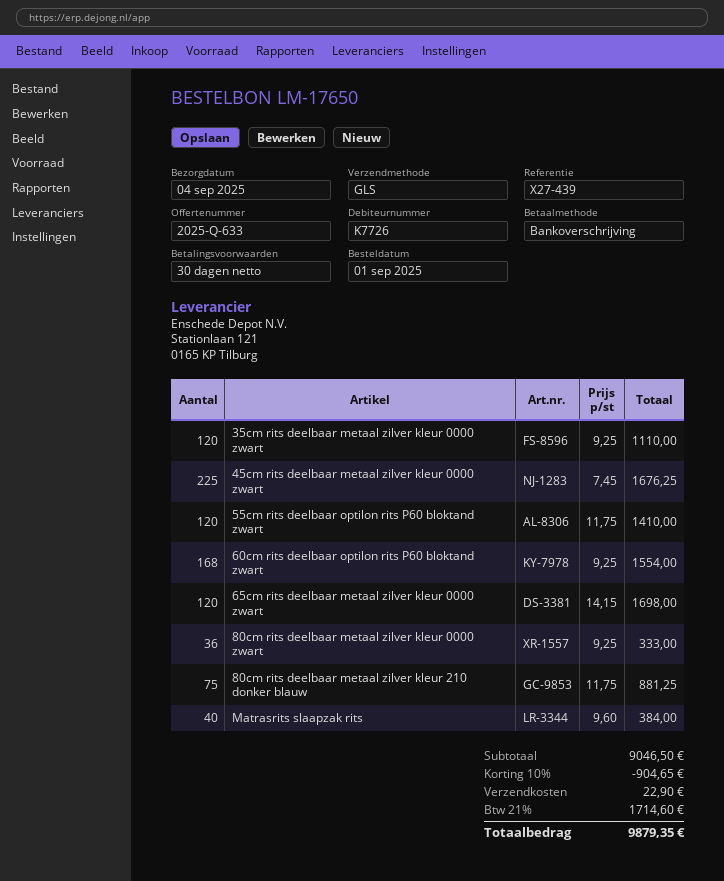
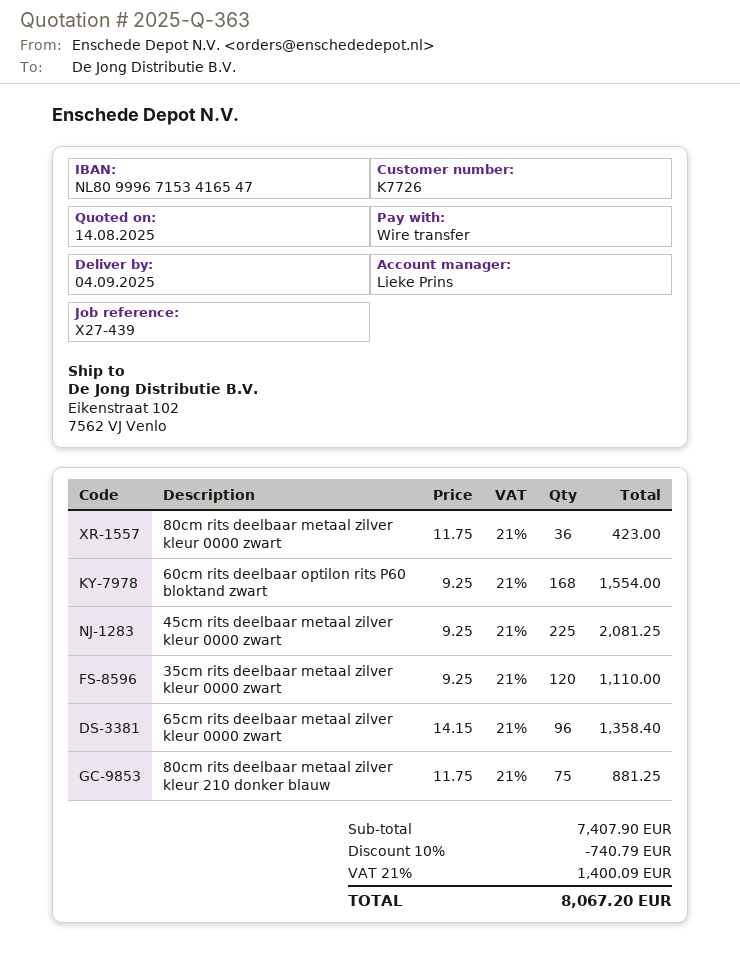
quote number: 2025-Q-633 -> 2025-Q-363
45cm rits deelbaar metaal zilver kleur 0000 zwart: 225 x 7.45 = 1676.25 -> 225 x 9.25 = 2081.25
55cm rits deelbaar optilon rits P60 bloktand zwart: 120 x 11.75 = 1410.00 -> none
65cm rits deelbaar metaal zilver kleur 0000 zwart: 120 x 14.15 = 1698.00 -> 96 x 14.15 = 1358.40
80cm rits deelbaar metaal zilver kleur 0000 zwart: 36 x 9.25 = 333.00 -> 36 x 11.75 = 423.00
Matrasrits slaapzak rits: 40 x 9.60 = 384.00 -> none
subtotal: 9046.50 -> 7407.90
discount: 10% = 904.65 -> 10% = 740.79
shipping: 22.90 -> none
tax: 21% = 1714.60 -> 21% = 1400.09
total: 9879.35 -> 8067.20

